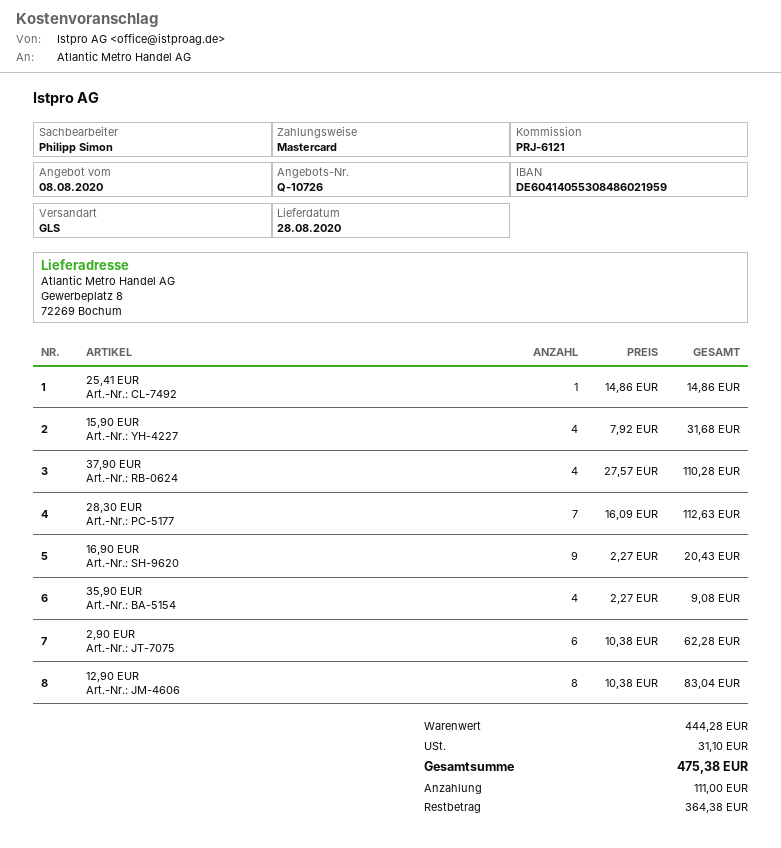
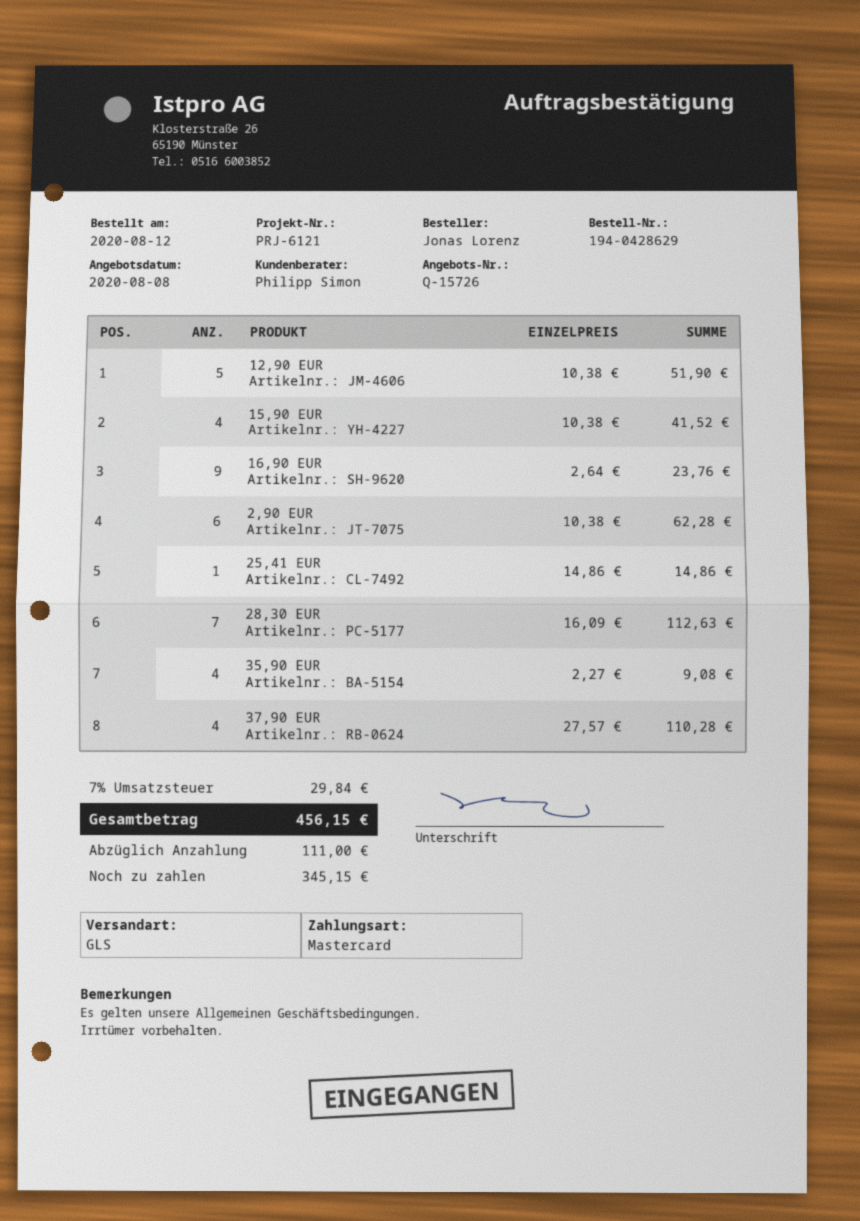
quote number: Q-10726 -> Q-15726
15,90 EUR: 4 x 7.92 = 31.68 -> 4 x 10.38 = 41.52
16,90 EUR: 9 x 2.27 = 20.43 -> 9 x 2.64 = 23.76
12,90 EUR: 8 x 10.38 = 83.04 -> 5 x 10.38 = 51.90
tax: 31.10 -> 29.84
total: 475.38 -> 456.15
balance: 364.38 -> 345.15

